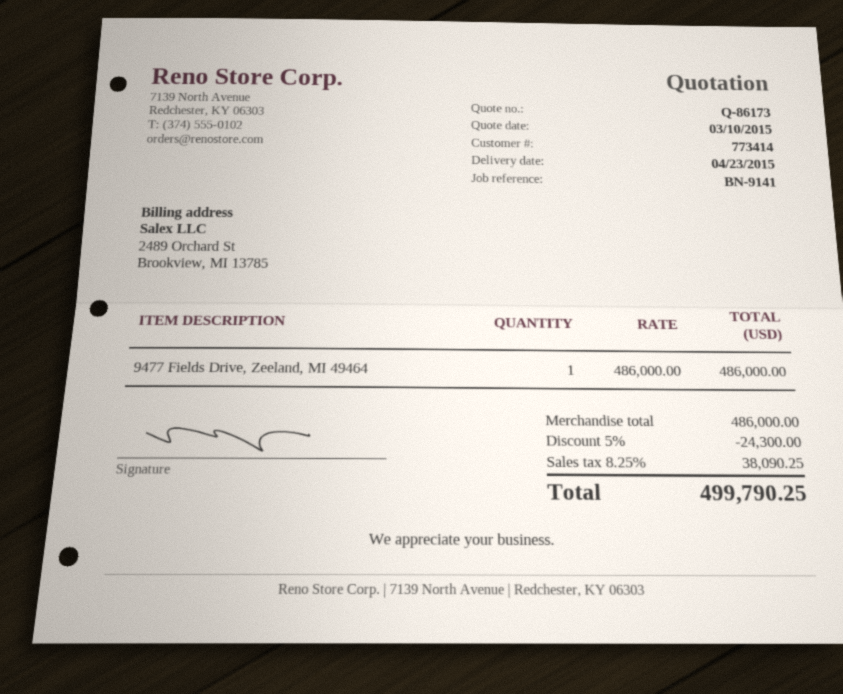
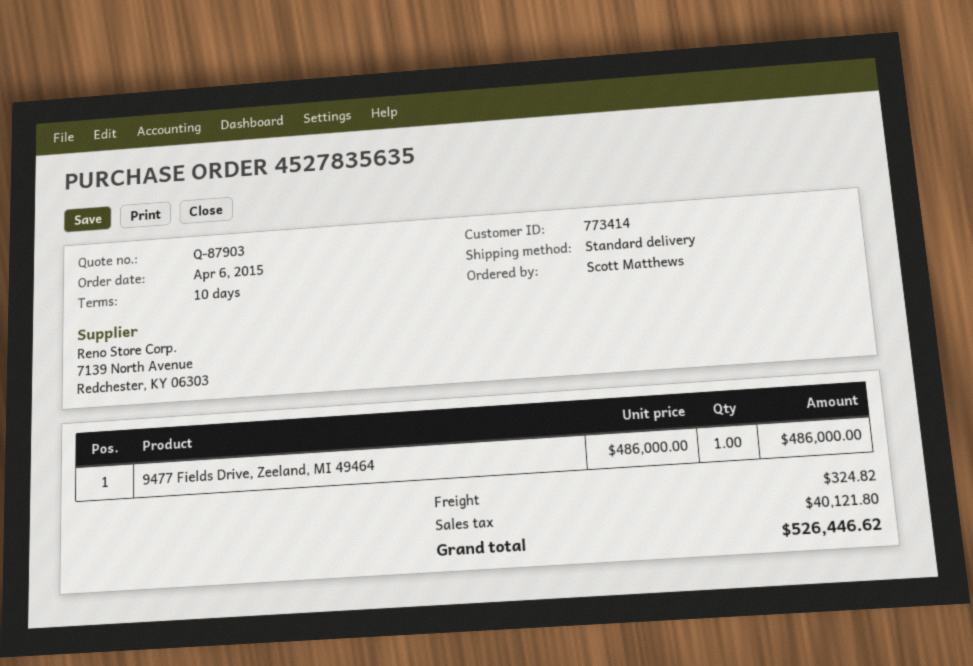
quote number: Q-86173 -> Q-87903
discount: 5% = 24300.00 -> none
shipping: none -> 324.82
tax: 38090.25 -> 40121.80
total: 499790.25 -> 526446.62

